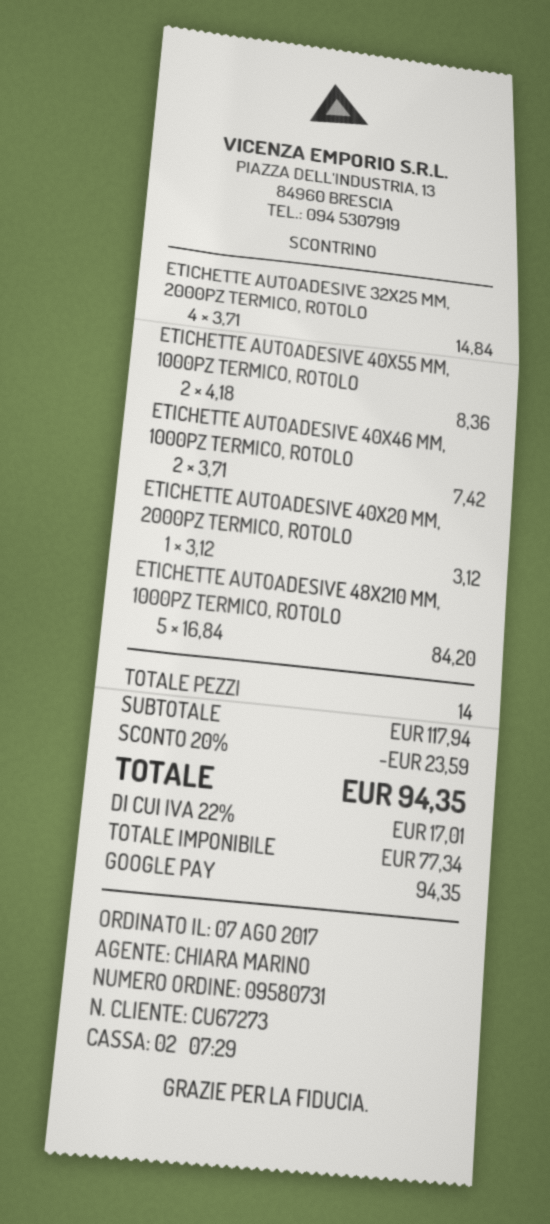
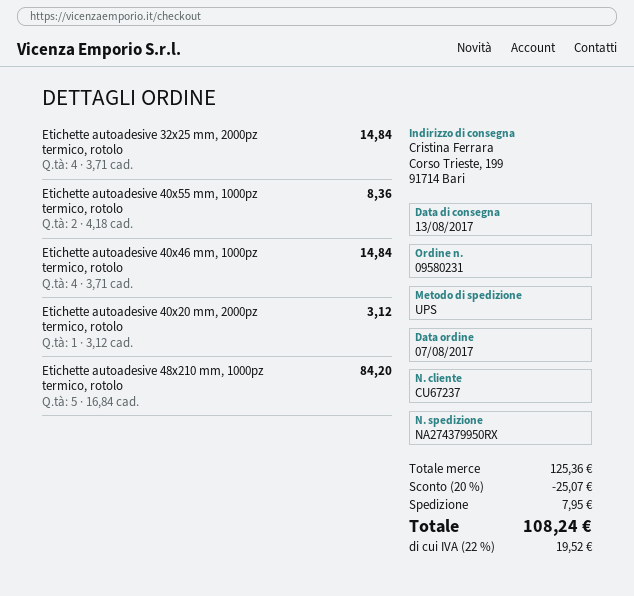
order number: 09580731 -> 09580231
customer number: CU67273 -> CU67237
ETICHETTE AUTOADESIVE 40X46 MM, 1000PZ TERMICO, ROTOLO: 2 x 3.71 = 7.42 -> 4 x 3.71 = 14.84
subtotal: 117.94 -> 125.36
discount: 20% = 23.59 -> 20% = 25.07
shipping: none -> 7.95
tax: 22% = 17.01 -> 22% = 19.52
total: 94.35 -> 108.24

